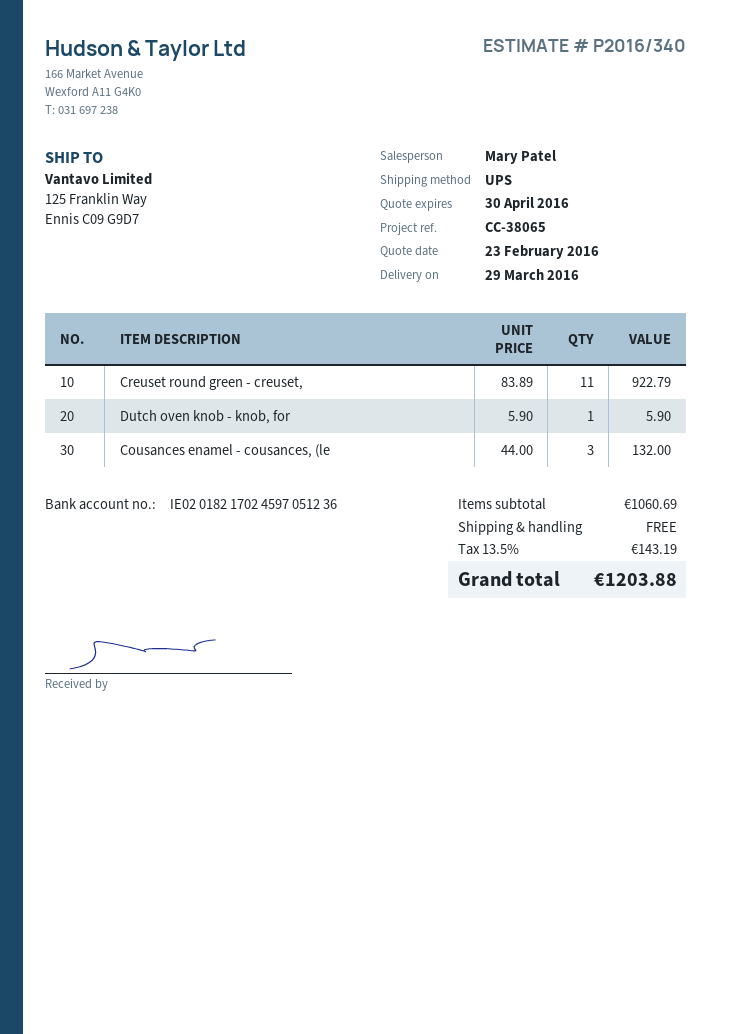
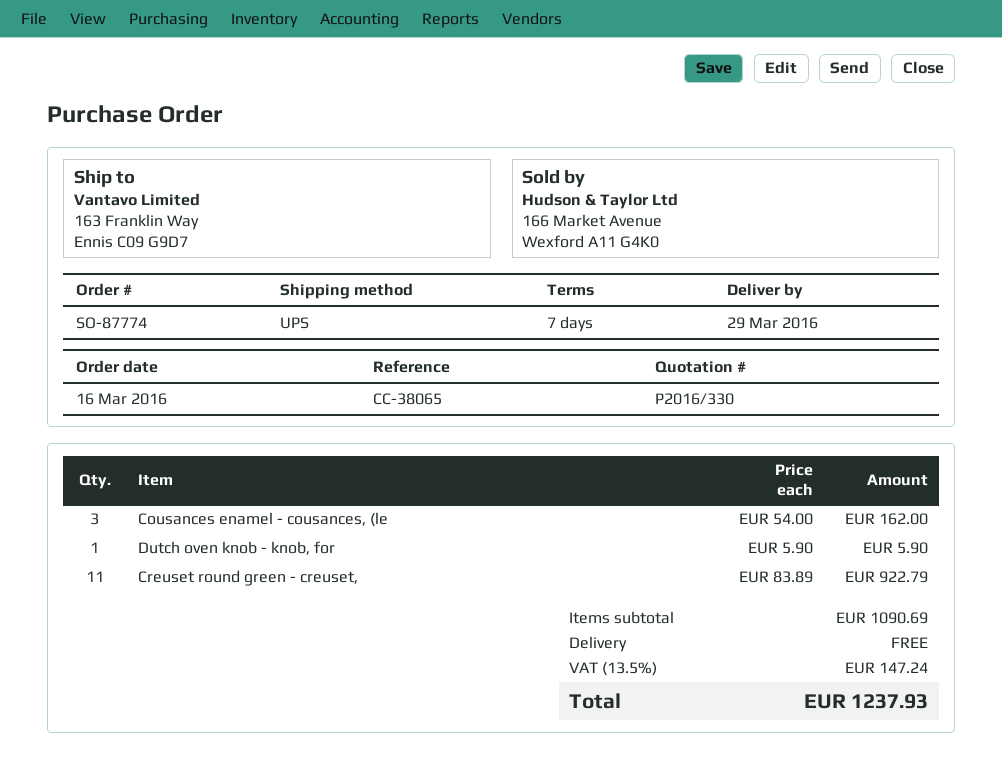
quote number: P2016/340 -> P2016/330
ship to: 125 Franklin Way, Ennis C09 G9D7 -> 163 Franklin Way, Ennis C09 G9D7
Cousances enamel - cousances, (le: 3 x 44.00 = 132.00 -> 3 x 54.00 = 162.00
subtotal: 1060.69 -> 1090.69
tax: 13.5% = 143.19 -> 13.5% = 147.24
total: 1203.88 -> 1237.93

